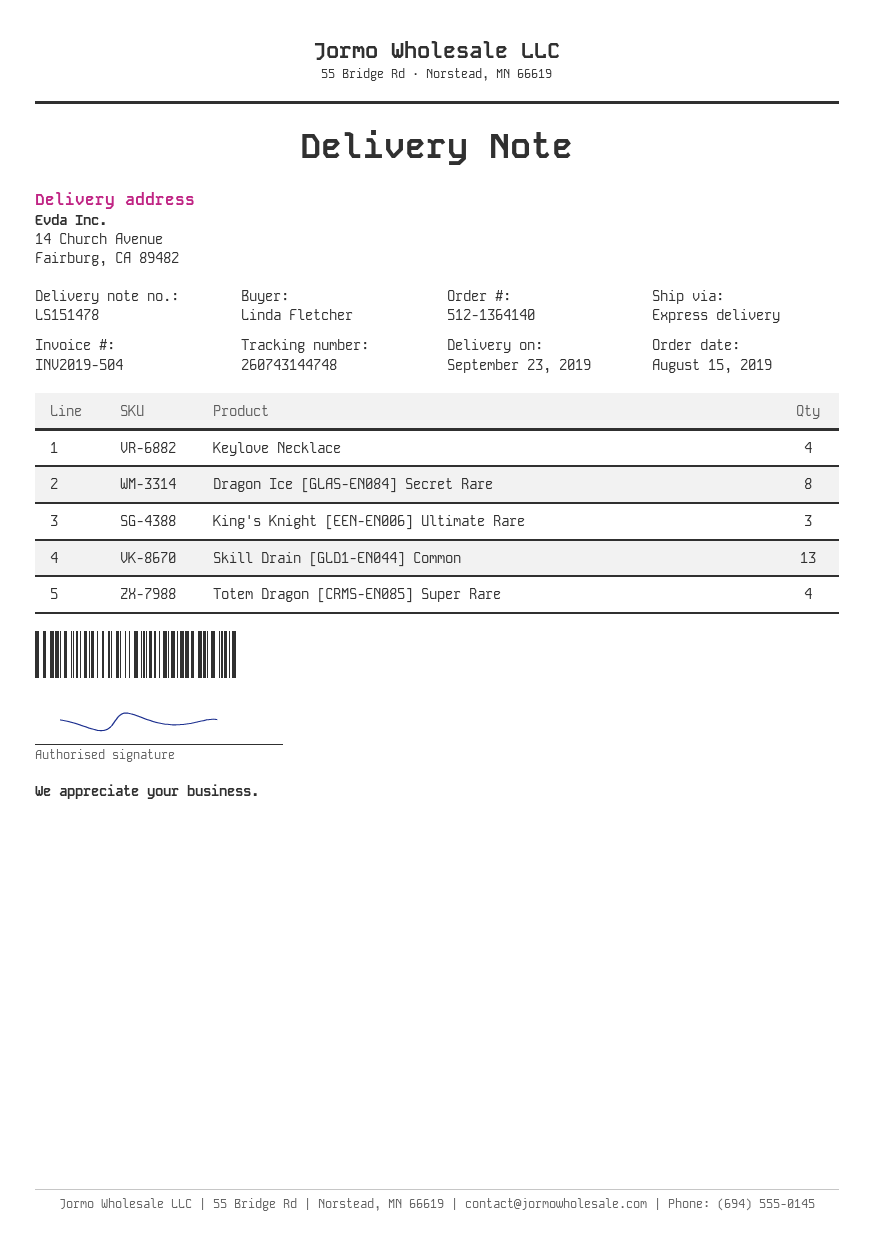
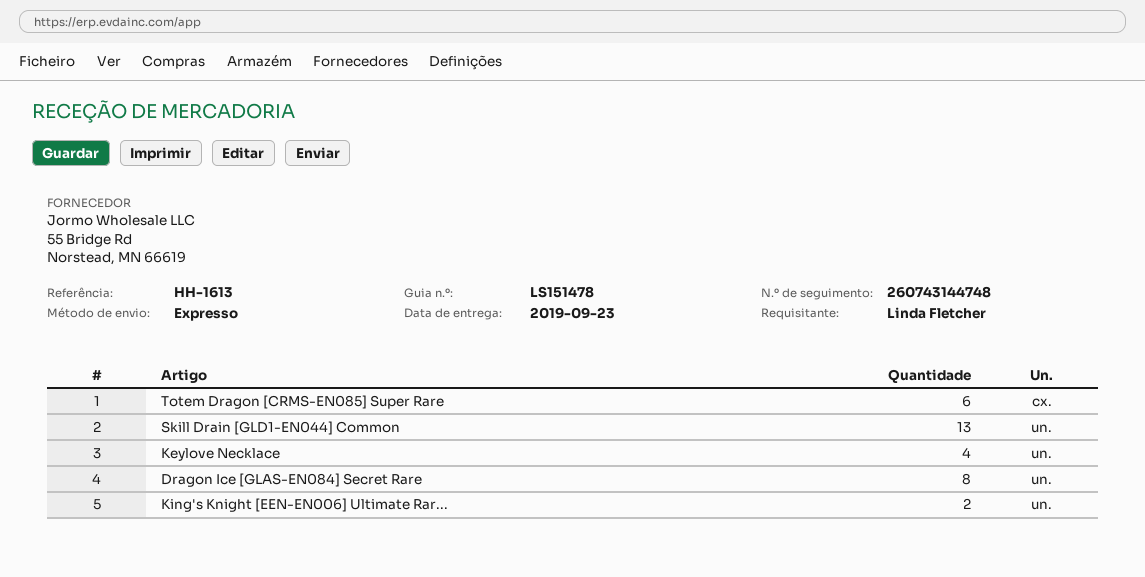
King's Knight [EEN-EN006] Ultimate Rare: 3 -> 2
Totem Dragon [CRMS-EN085] Super Rare: 4 -> 6

